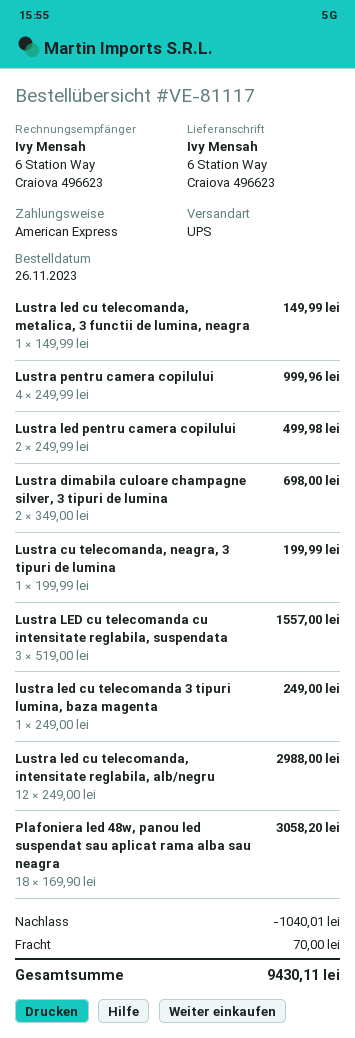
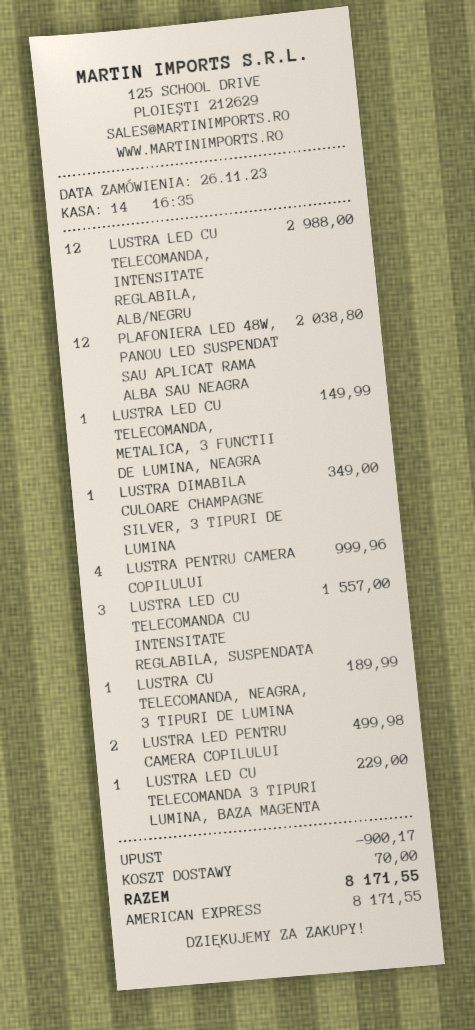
Lustra dimabila culoare champagne silver, 3 tipuri de lumina: 2 for 698.00 -> 1 for 349.00
Lustra cu telecomanda, neagra, 3 tipuri de lumina: 1 for 199.99 -> 1 for 189.99
lustra led cu telecomanda 3 tipuri lumina, baza magenta: 1 for 249.00 -> 1 for 229.00
Plafoniera led 48w, panou led suspendat sau aplicat rama alba sau neagra: 18 for 3058.20 -> 12 for 2038.80
discount: 1040.01 -> 900.17
total: 9430.11 -> 8171.55

